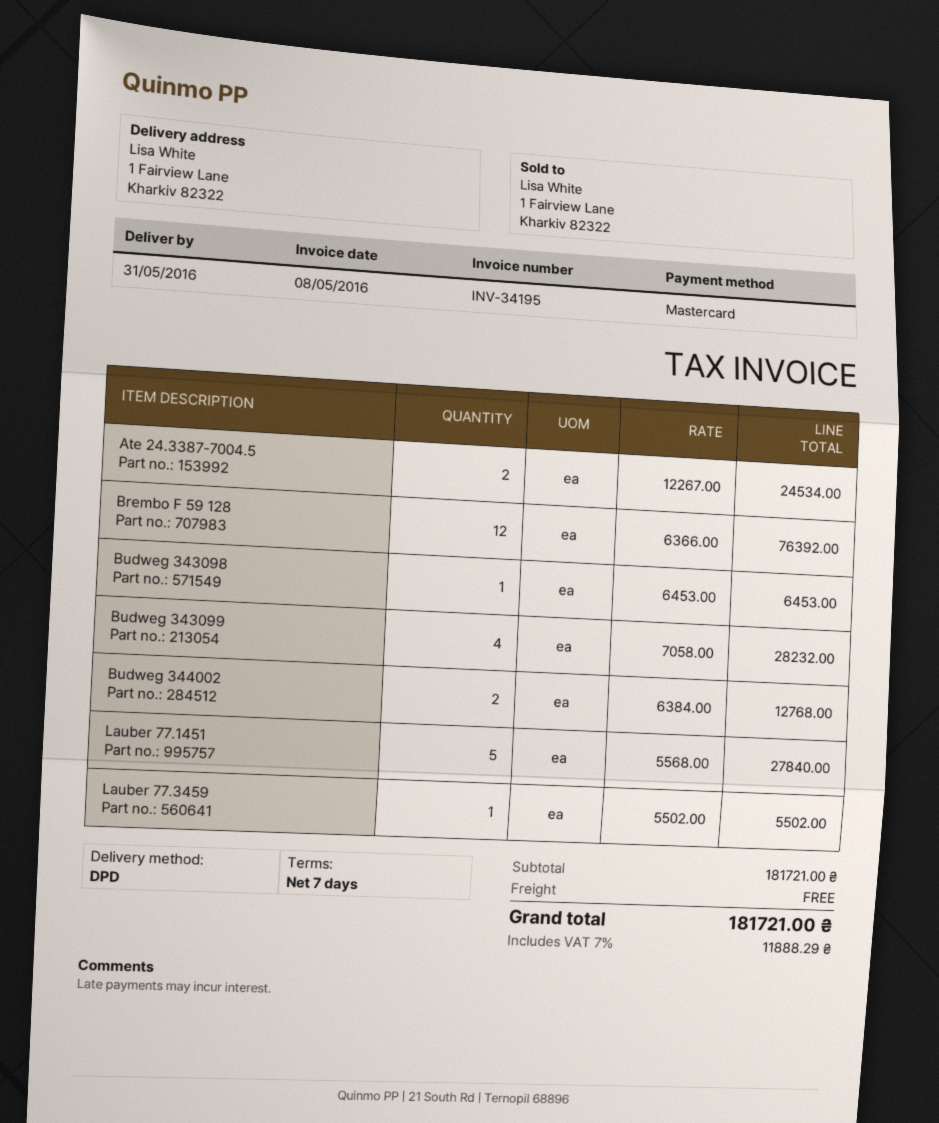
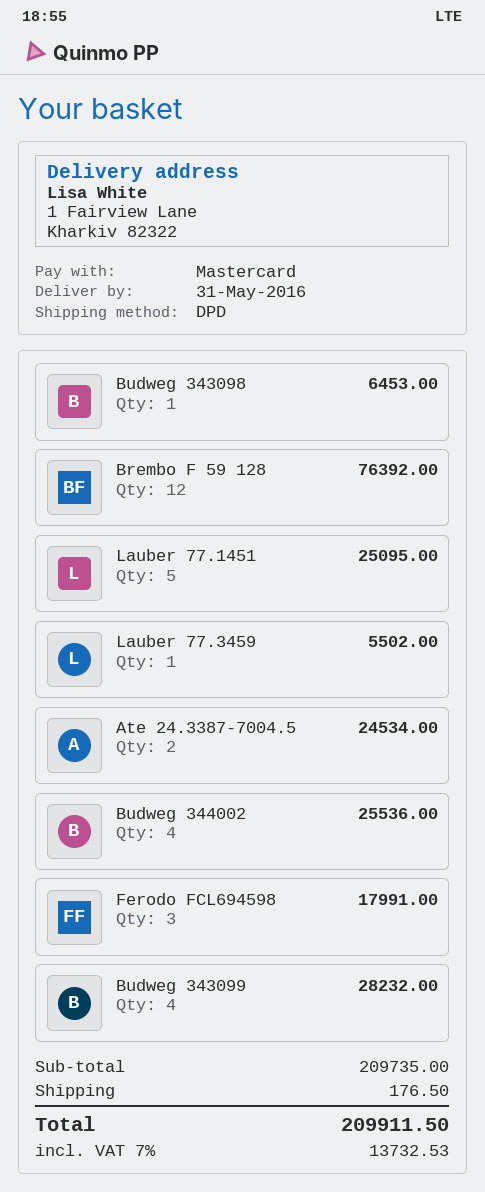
Budweg 344002: 2 for 12768.00 -> 4 for 25536.00
Lauber 77.1451: 5 for 27840.00 -> 5 for 25095.00
Ferodo FCL694598: none -> 3 for 17991.00
subtotal: 181721.00 -> 209735.00
shipping: 0.00 -> 176.50
tax: 7% = 11888.29 -> 7% = 13732.53
total: 181721.00 -> 209911.50

